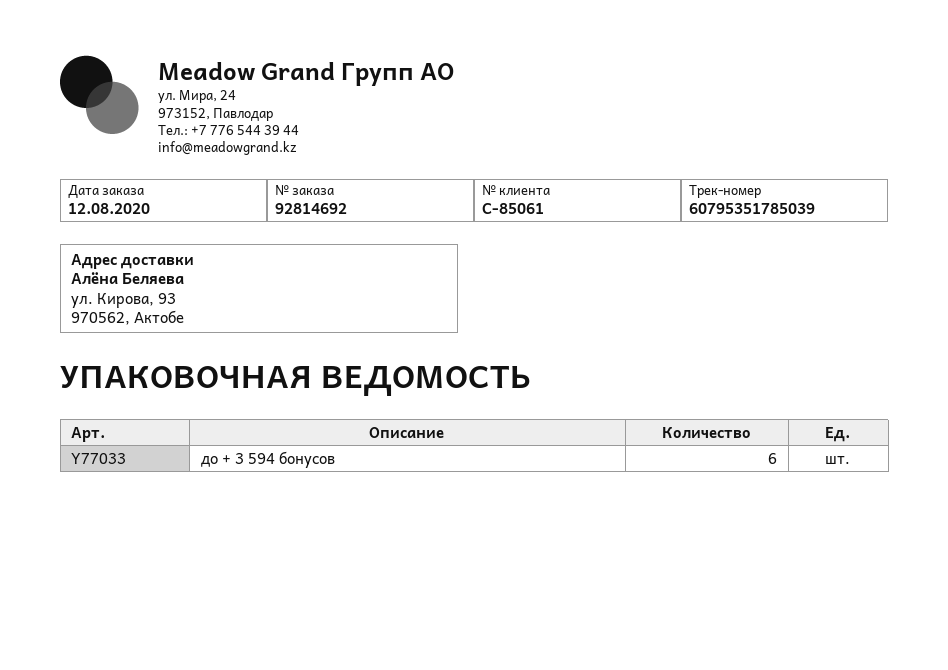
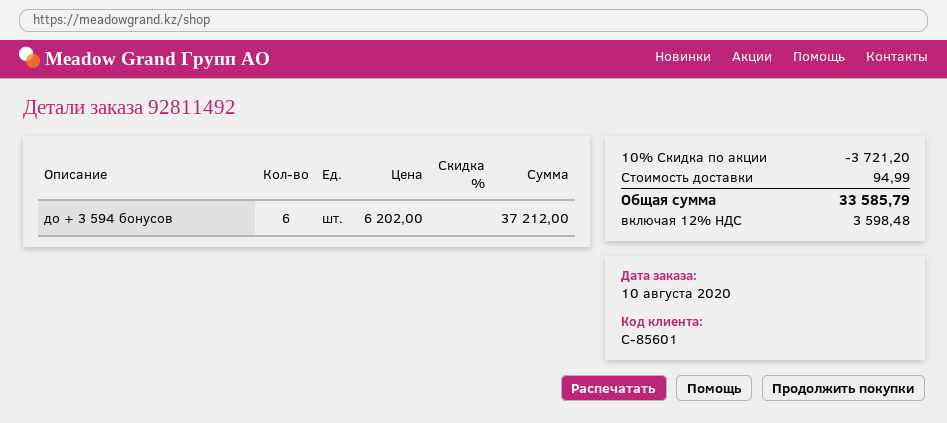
order number: 92814692 -> 92811492
order date: 2020-08-12 -> 2020-08-10
customer number: C-85061 -> C-85601

